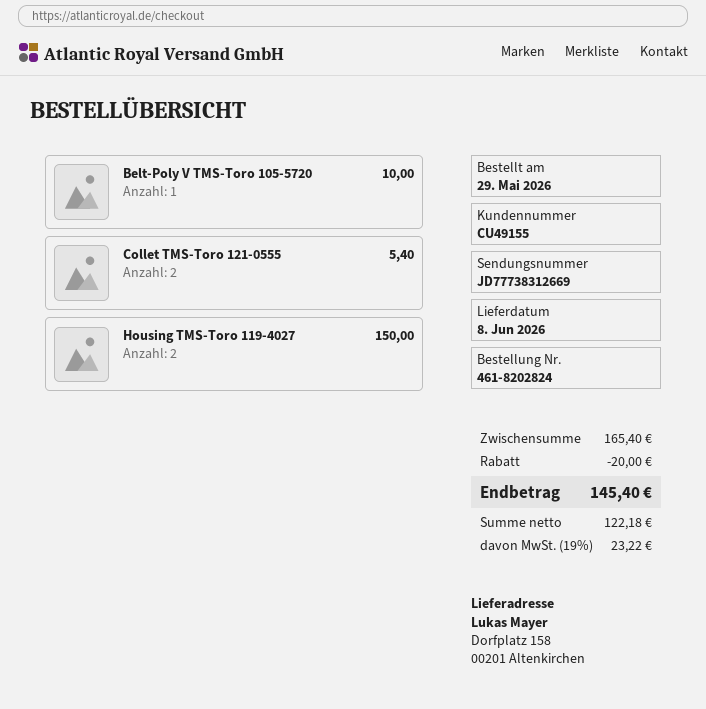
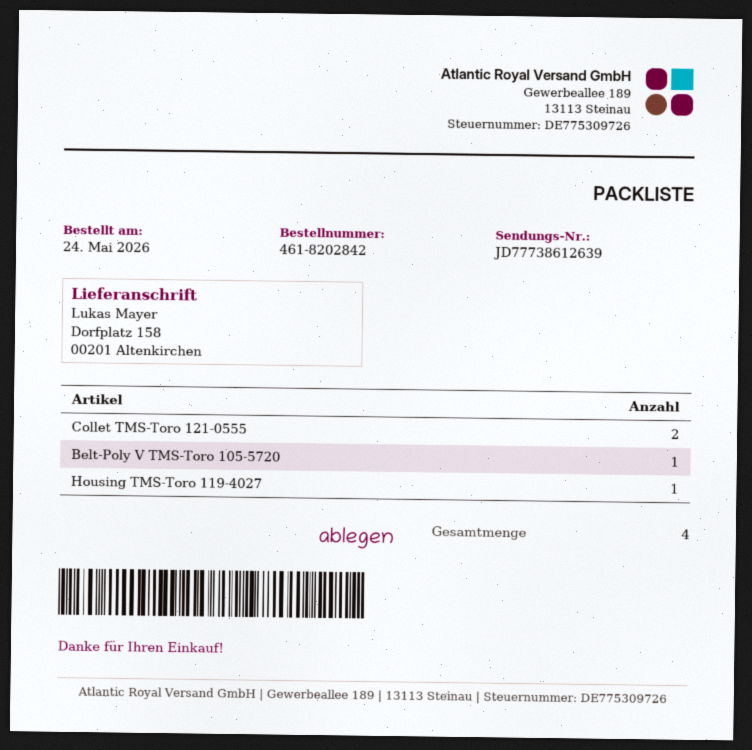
order number: 461-8202824 -> 461-8202842
order date: 2026-05-29 -> 2026-05-24
tracking number: JD77738312669 -> JD77738612639
Housing TMS-Toro 119-4027: 2 -> 1

